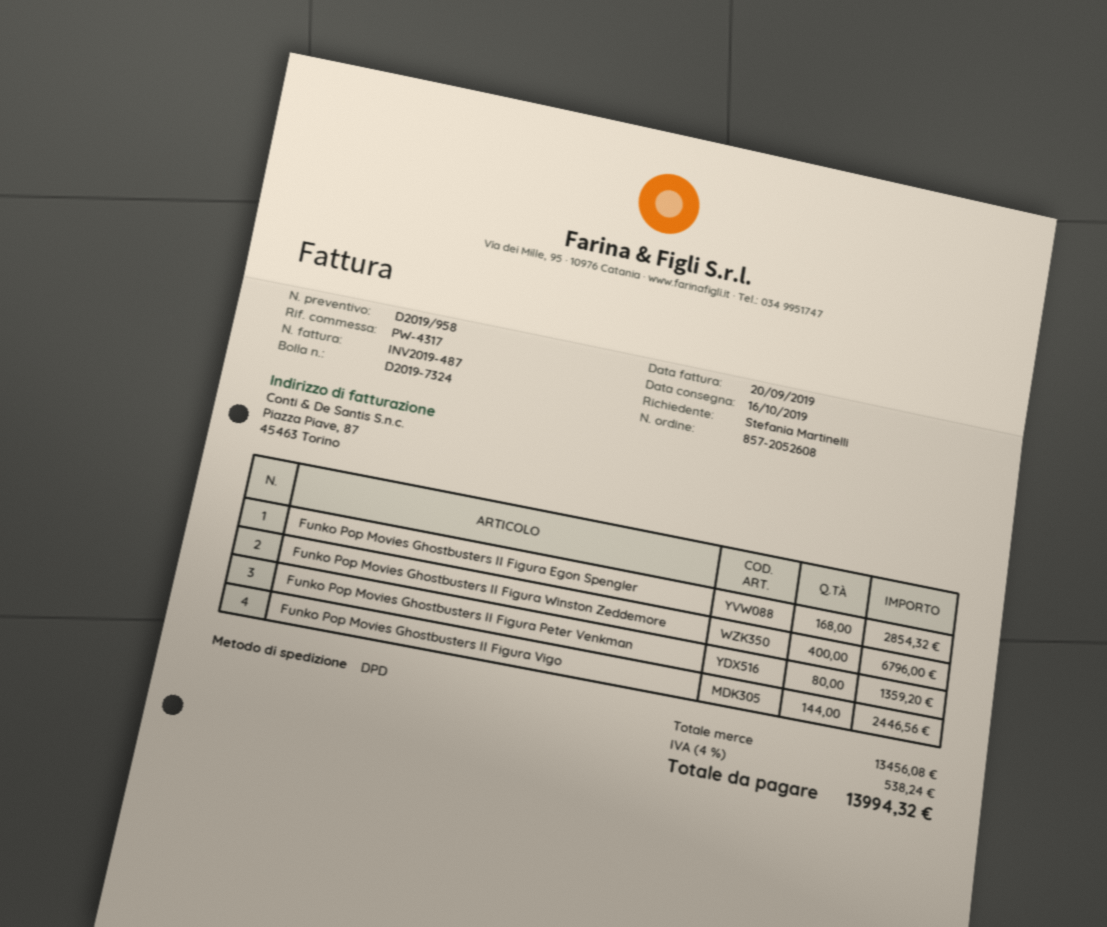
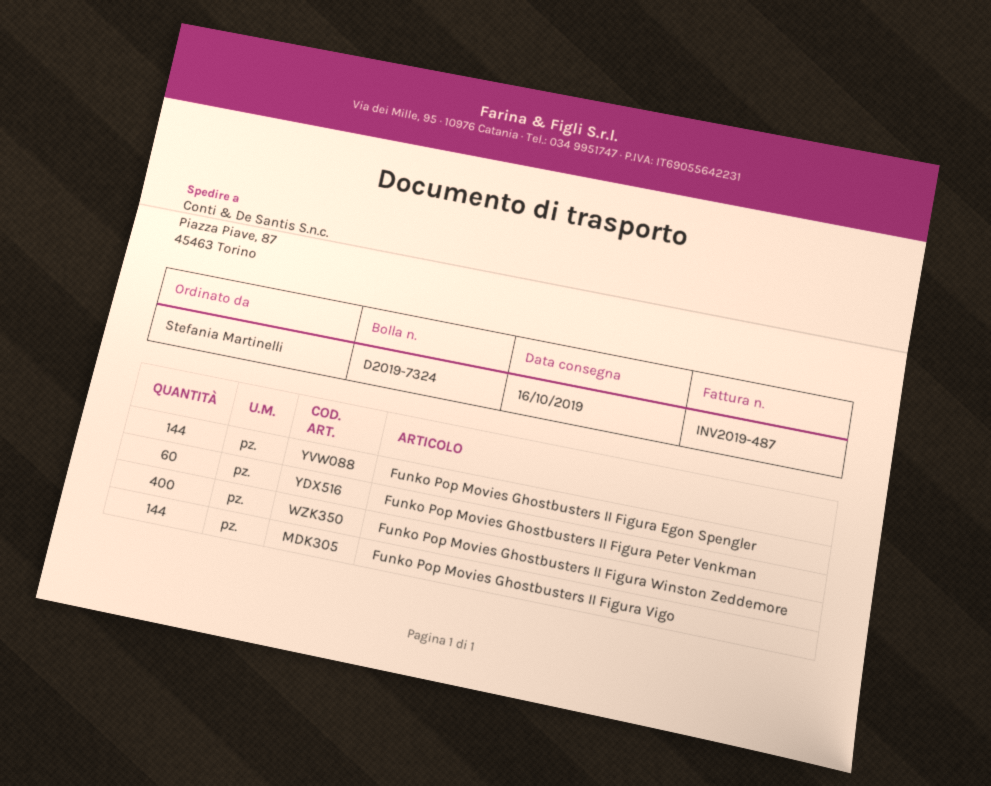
Funko Pop Movies Ghostbusters II Figura Egon Spengler: 168 -> 144
Funko Pop Movies Ghostbusters II Figura Peter Venkman: 80 -> 60

